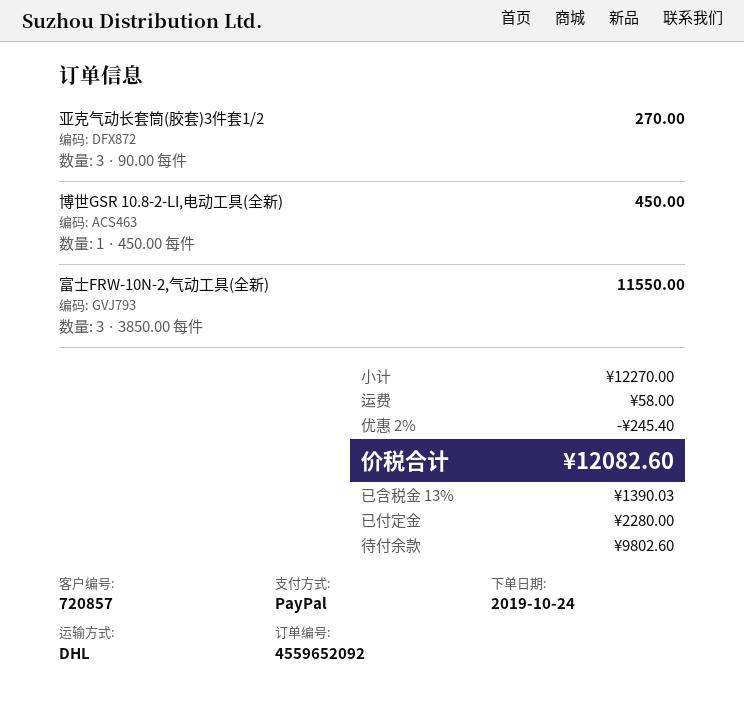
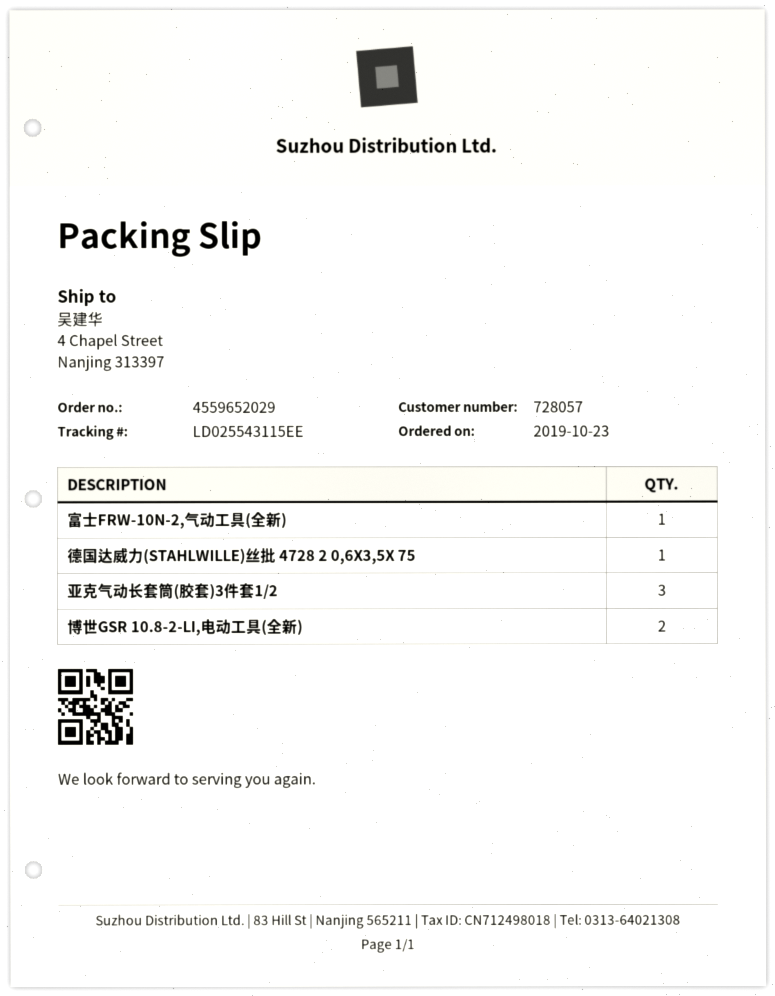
order number: 4559652092 -> 4559652029
order date: 2019-10-24 -> 2019-10-23
customer number: 720857 -> 728057
博世GSR 10.8-2-LI,电动工具(全新): 1 -> 2
富士FRW-10N-2,气动工具(全新): 3 -> 1
德国达威力(STAHLWILLE)丝批 4728 2 0,6X3,5X 75: none -> 1

